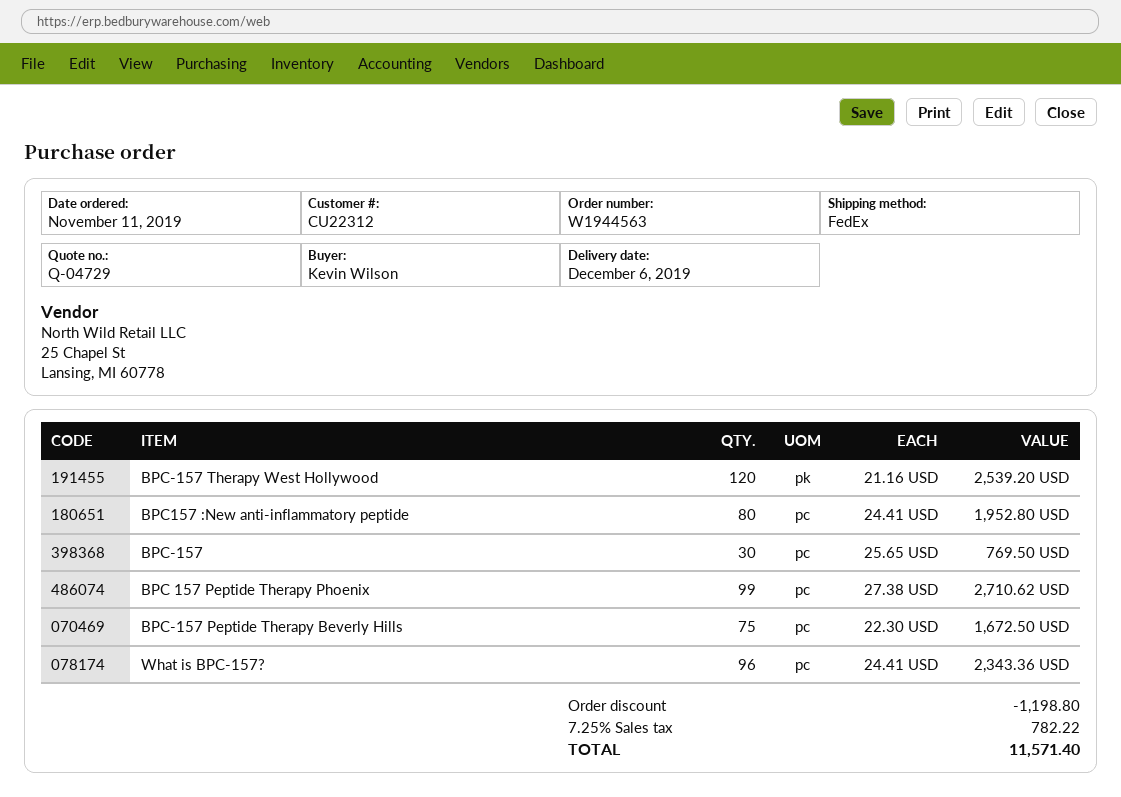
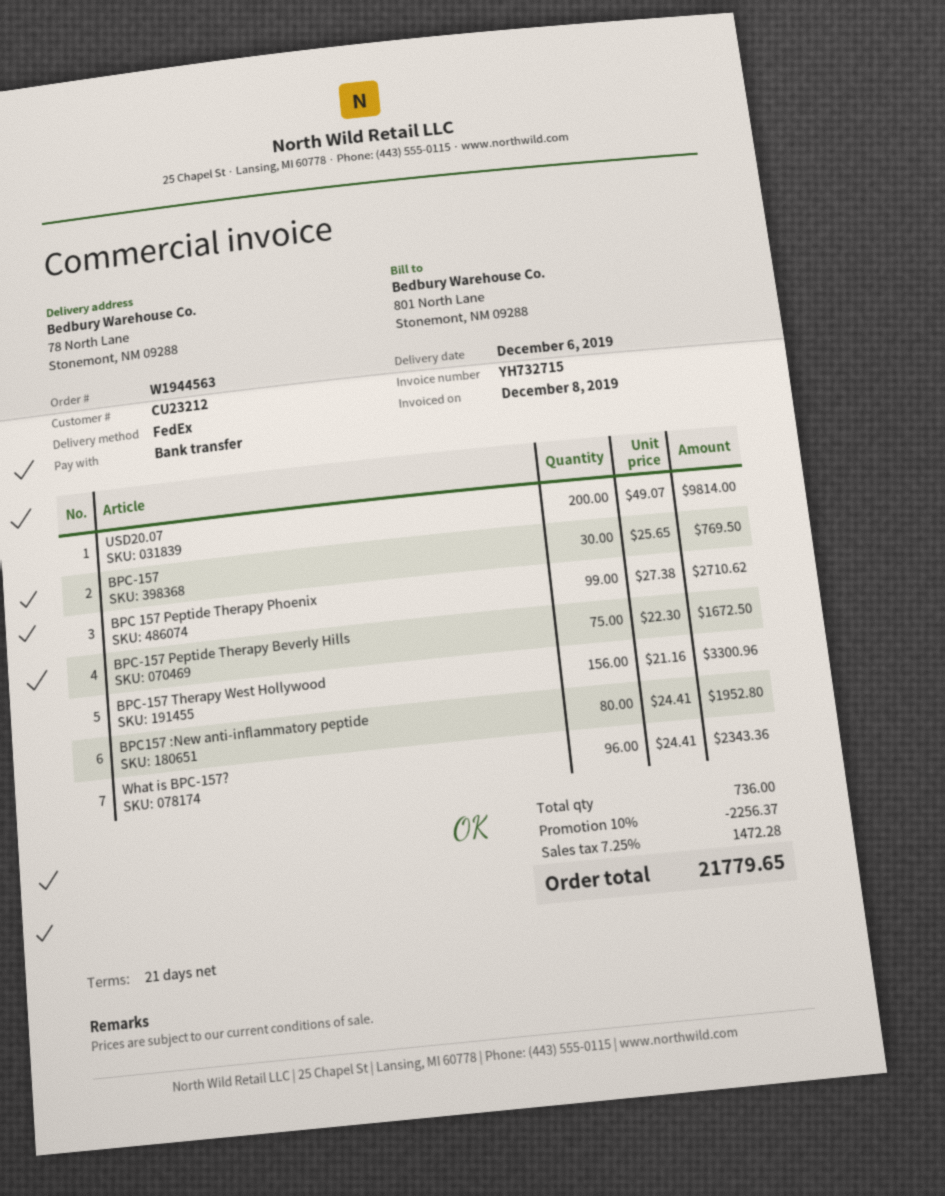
customer number: CU22312 -> CU23212
BPC-157 Therapy West Hollywood: 120 x 21.16 = 2539.20 -> 156 x 21.16 = 3300.96
USD20.07: none -> 200 x 49.07 = 9814.00
discount: 1198.80 -> 2256.37
tax: 7.25% = 782.22 -> 7.25% = 1472.28
total: 11571.40 -> 21779.65

